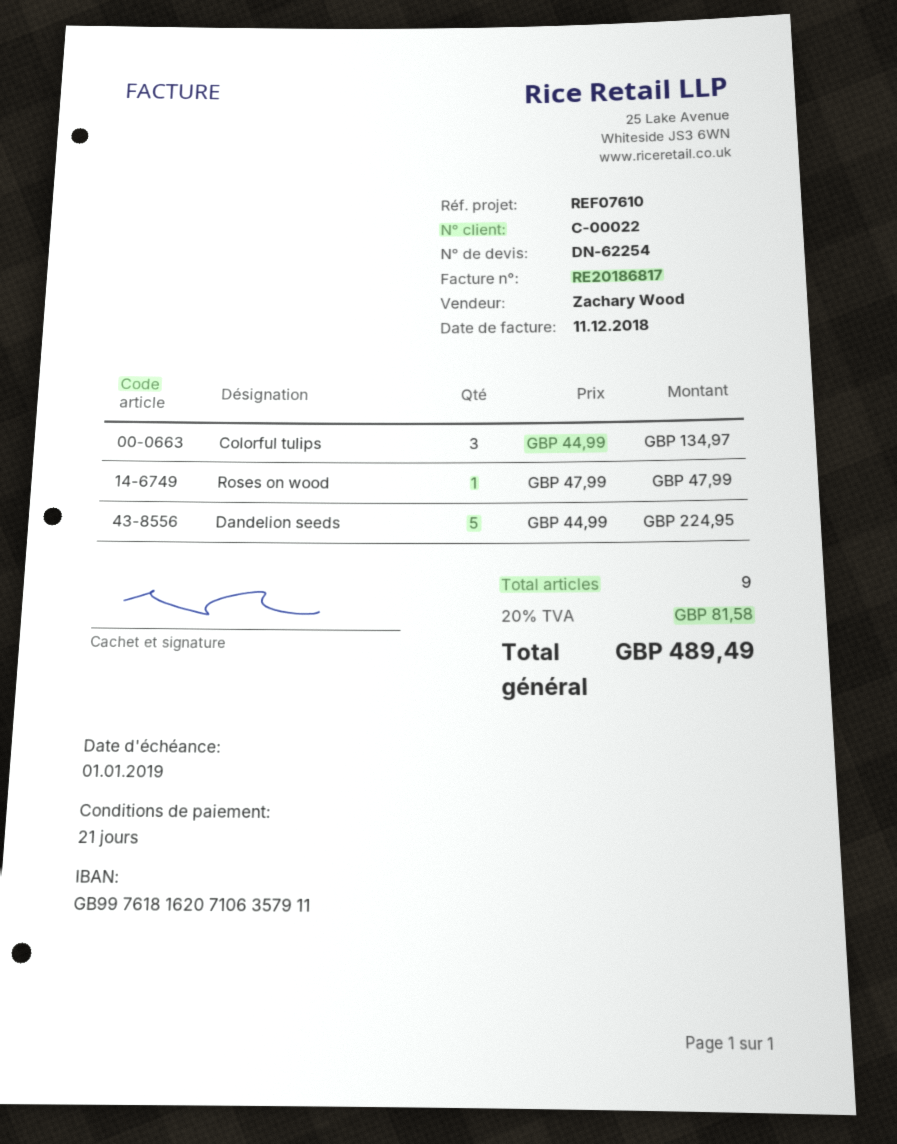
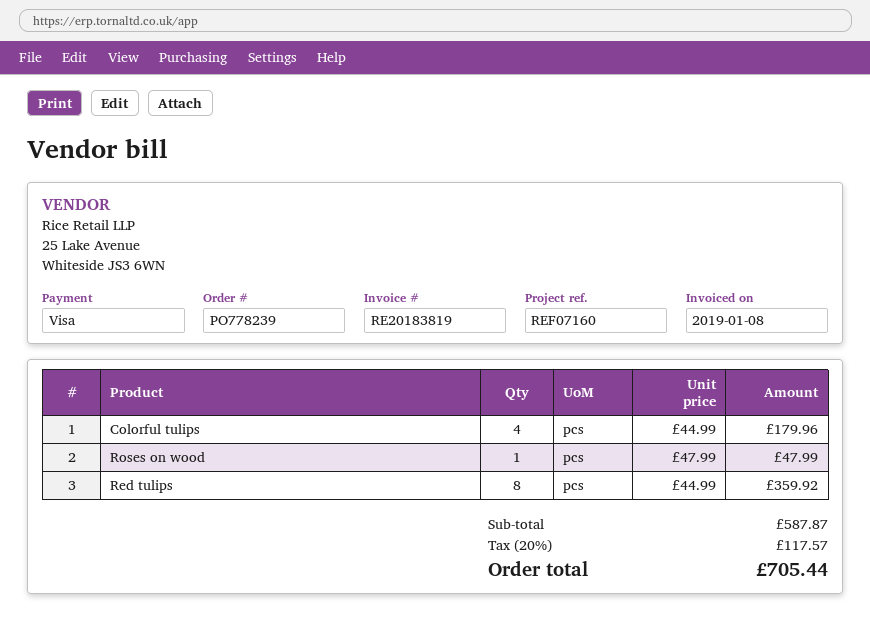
invoice number: RE20186817 -> RE20183819
invoice date: 2018-12-11 -> 2019-01-08
reference: REF07610 -> REF07160
Colorful tulips: 3 x 44.99 = 134.97 -> 4 x 44.99 = 179.96
Dandelion seeds: 5 x 44.99 = 224.95 -> none
Red tulips: none -> 8 x 44.99 = 359.92
tax: 20% = 81.58 -> 20% = 117.57
total: 489.49 -> 705.44

